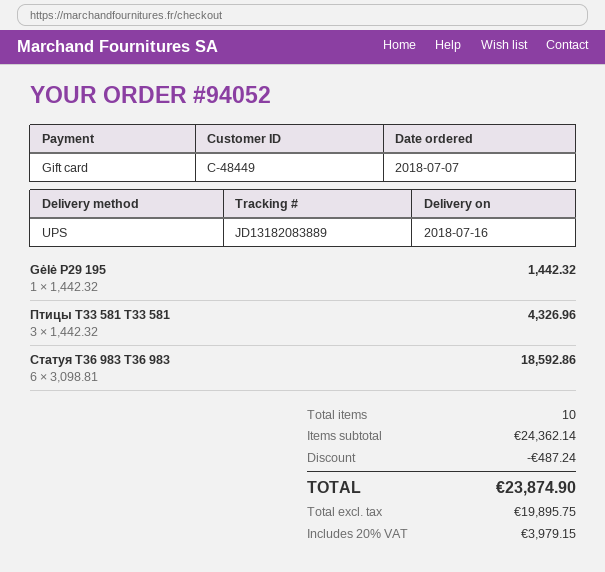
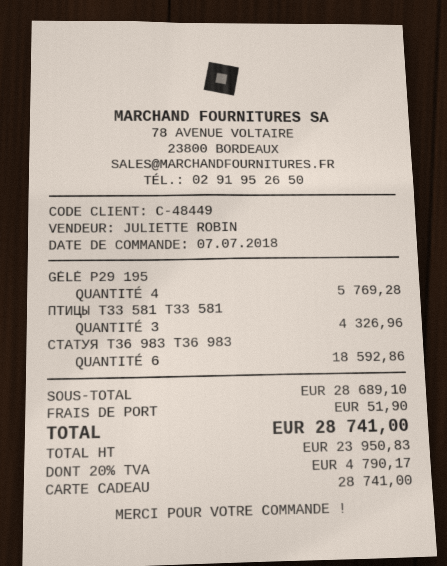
Gėlė P29 195: 1 for 1442.32 -> 4 for 5769.28
subtotal: 24362.14 -> 28689.10
discount: 487.24 -> none
shipping: none -> 51.90
net: 19895.75 -> 23950.83
tax: 20% = 3979.15 -> 20% = 4790.17
total: 23874.90 -> 28741.00

